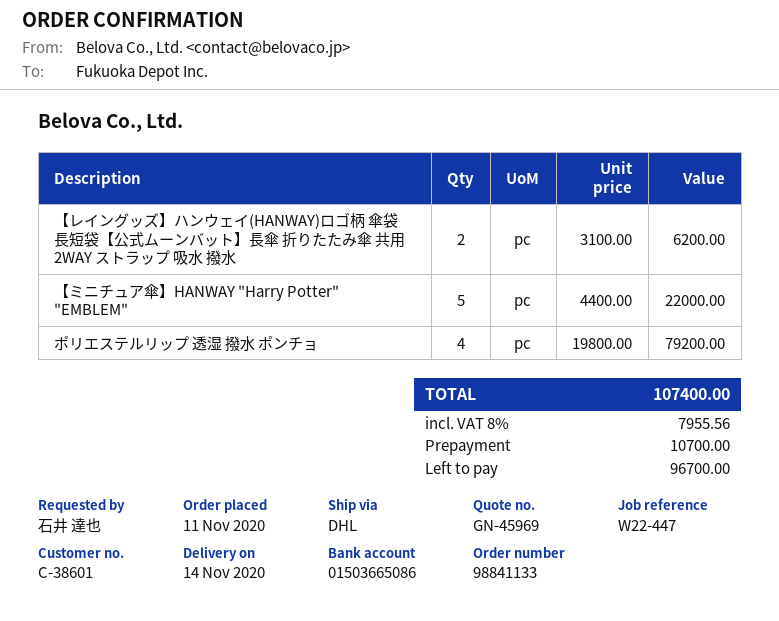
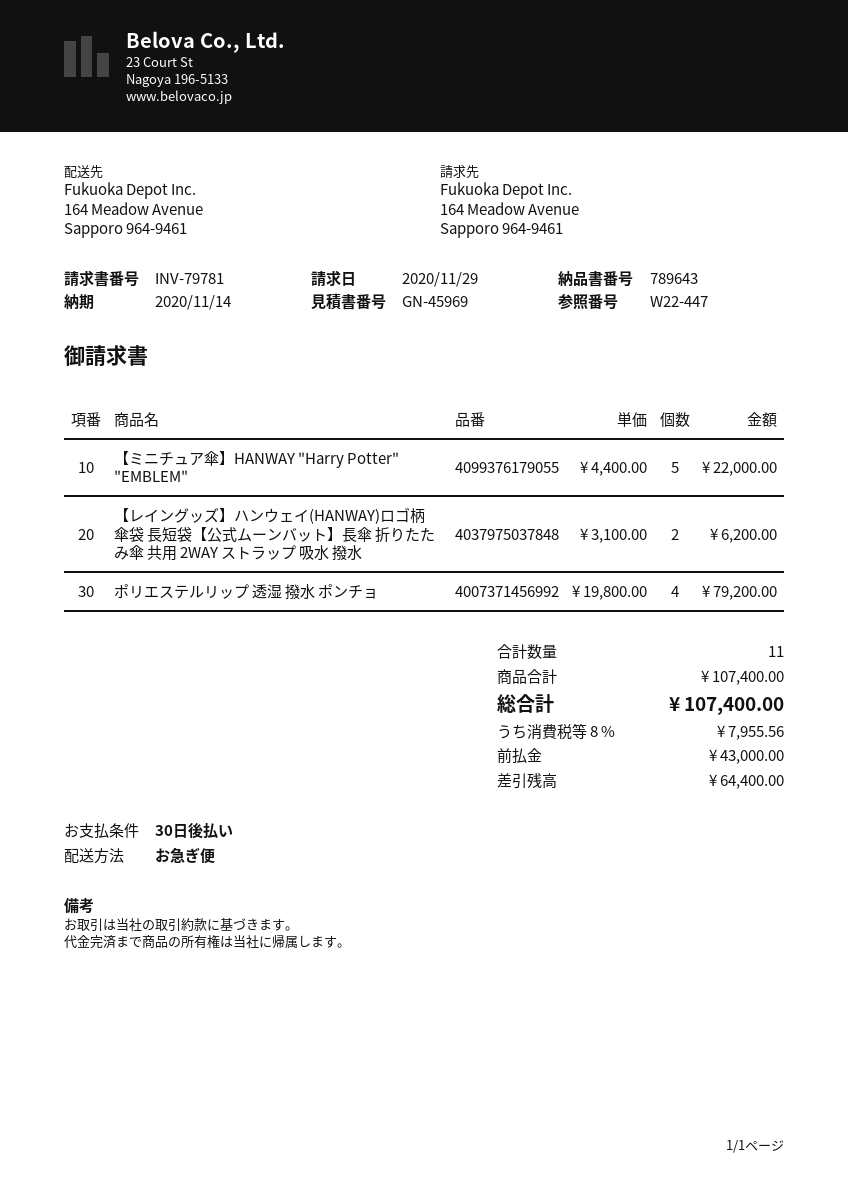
shipping method: DHL -> express
deposit: 10700.00 -> 43000.00
balance: 96700.00 -> 64400.00

